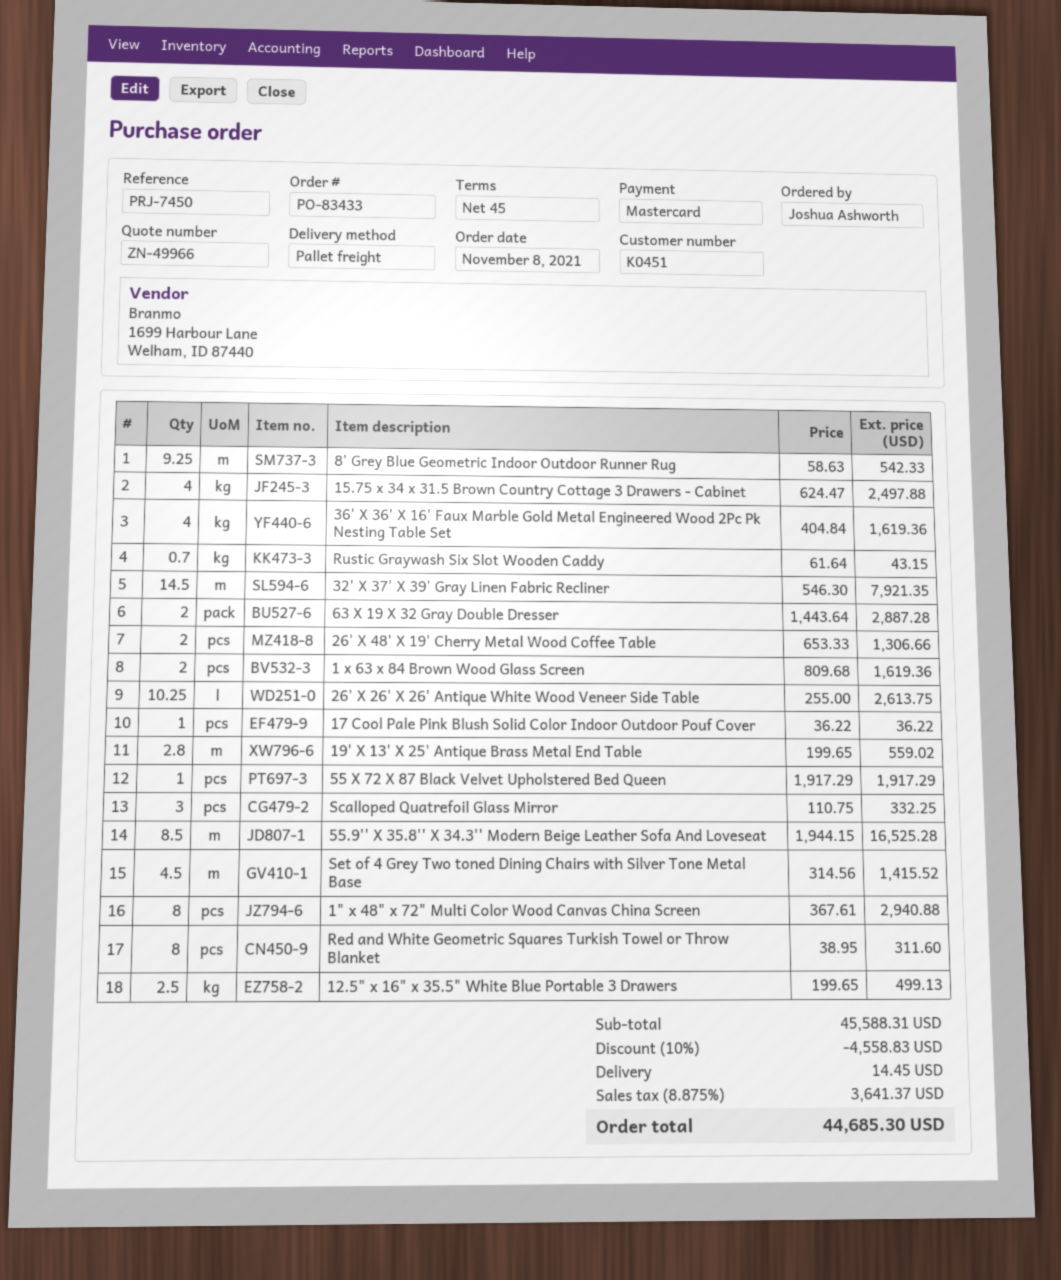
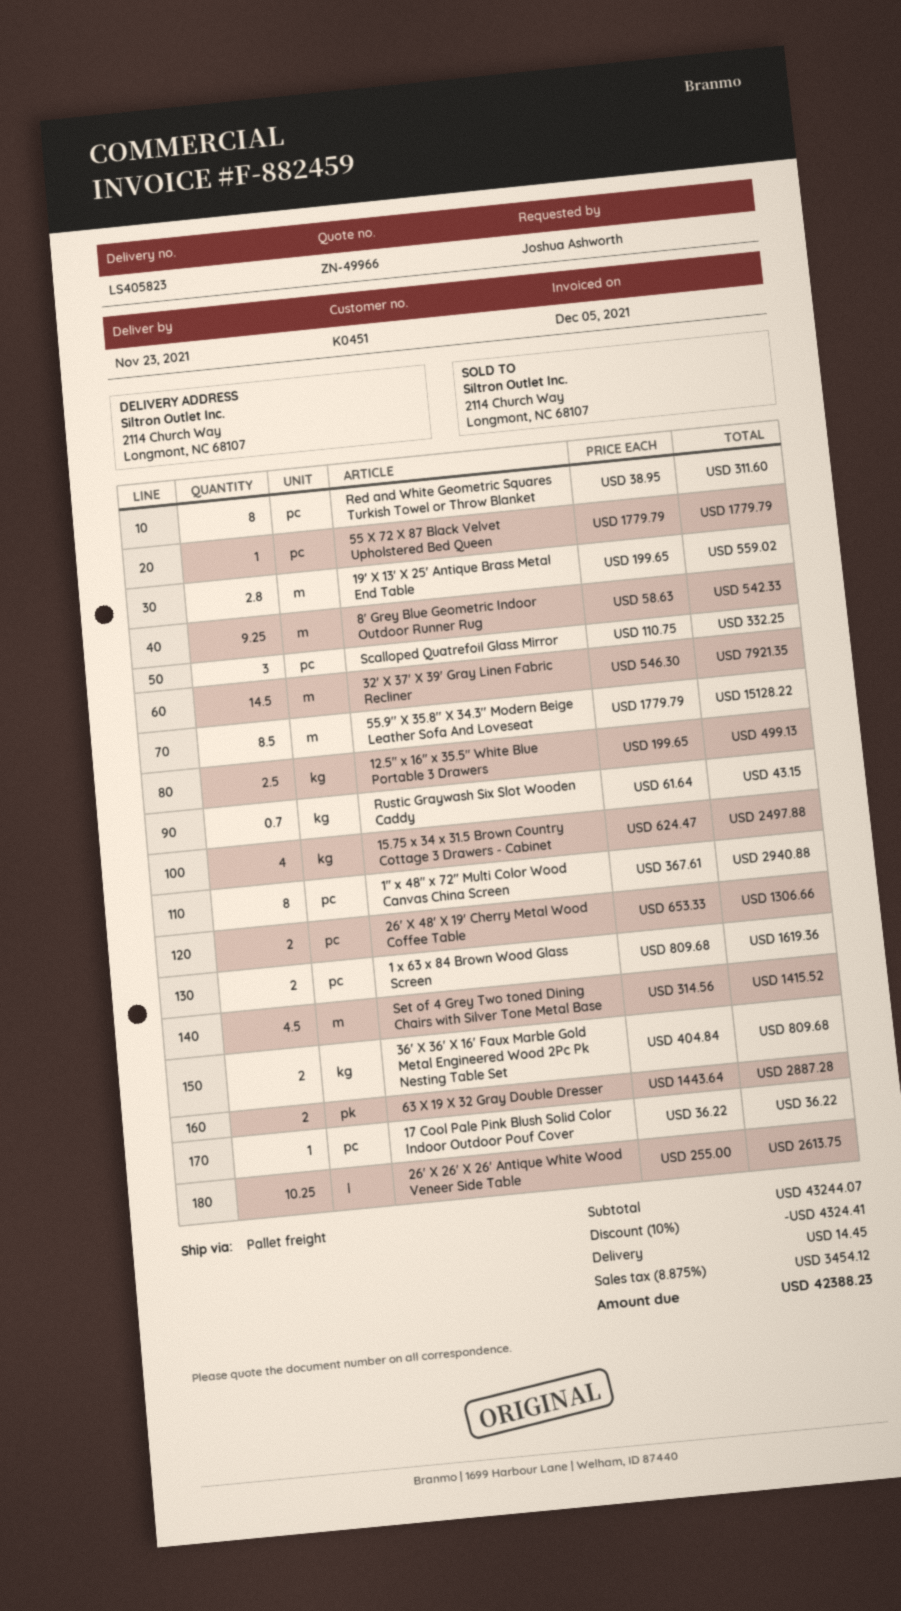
36' X 36' X 16' Faux Marble Gold Metal Engineered Wood 2Pc Pk Nesting Table Set: 4 x 404.84 = 1619.36 -> 2 x 404.84 = 809.68
55 X 72 X 87 Black Velvet Upholstered Bed Queen: 1 x 1917.29 = 1917.29 -> 1 x 1779.79 = 1779.79
55.9'' X 35.8'' X 34.3'' Modern Beige Leather Sofa And Loveseat: 8.5 x 1944.15 = 16525.28 -> 8.5 x 1779.79 = 15128.22
subtotal: 45588.31 -> 43244.07
discount: 10% = 4558.83 -> 10% = 4324.41
tax: 8.875% = 3641.37 -> 8.875% = 3454.12
total: 44685.30 -> 42388.23

